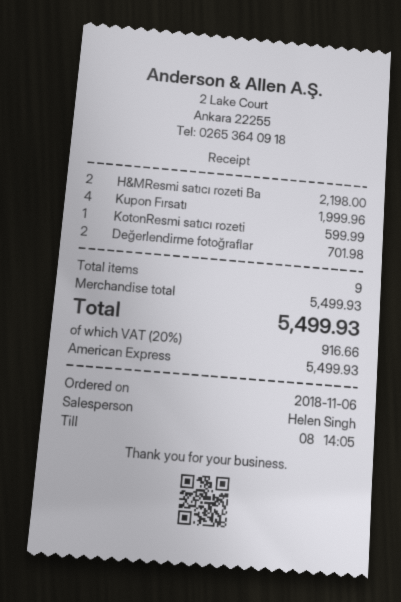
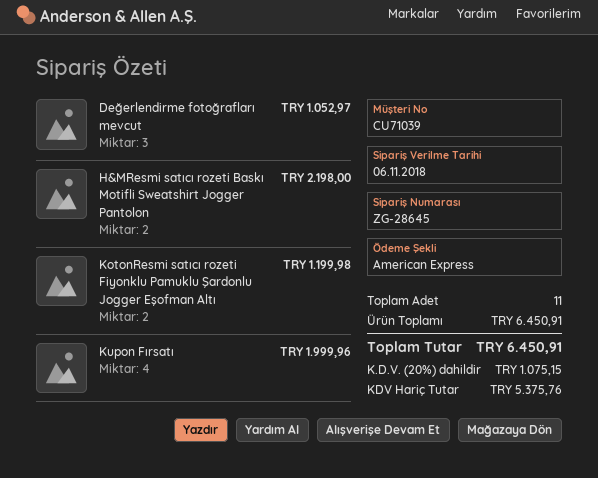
KotonResmi satıcı rozeti: 1 for 599.99 -> 2 for 1199.98
Değerlendirme fotoğraflar: 2 for 701.98 -> 3 for 1052.97
total quantity: 9 -> 11
subtotal: 5499.93 -> 6450.91
tax: 20% = 916.66 -> 20% = 1075.15
total: 5499.93 -> 6450.91

